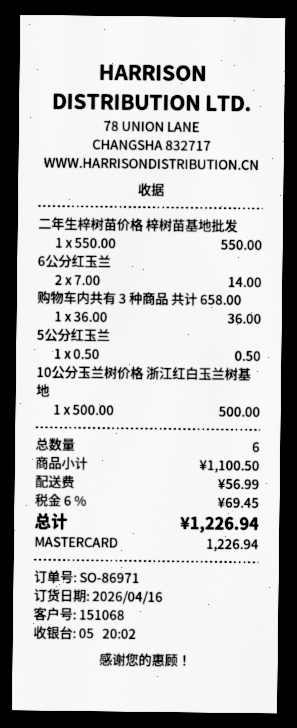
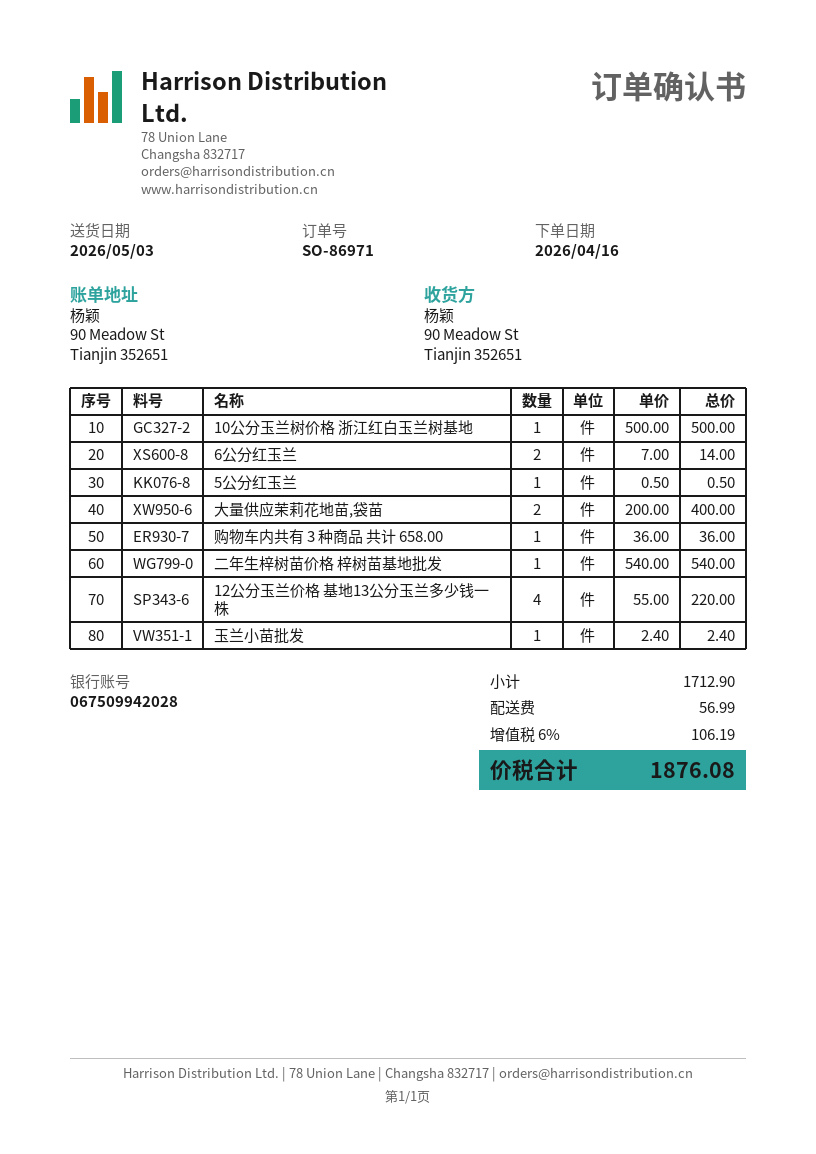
二年生梓树苗价格 梓树苗基地批发: 1 x 550.00 = 550.00 -> 1 x 540.00 = 540.00
大量供应茉莉花地苗,袋苗: none -> 2 x 200.00 = 400.00
12公分玉兰价格 基地13公分玉兰多少钱一株: none -> 4 x 55.00 = 220.00
玉兰小苗批发: none -> 1 x 2.40 = 2.40
subtotal: 1100.50 -> 1712.90
tax: 6% = 69.45 -> 6% = 106.19
total: 1226.94 -> 1876.08

